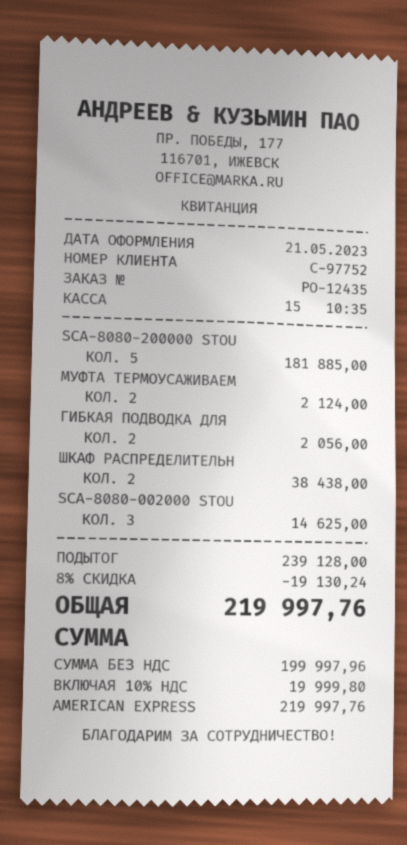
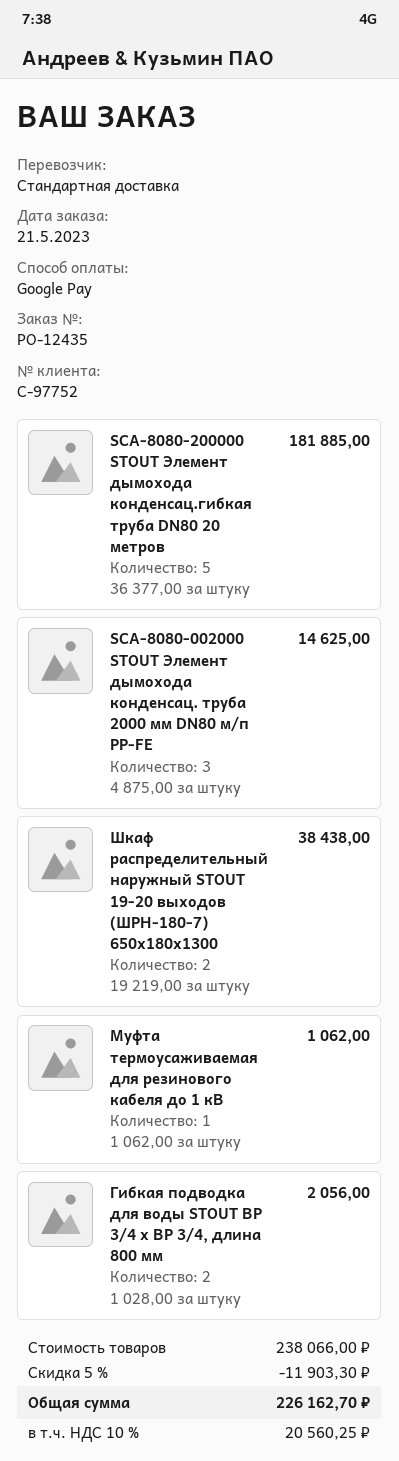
payment method: American Express -> Google Pay
МУФТА ТЕРМОУСАЖИВАЕМ: 2 for 2124.00 -> 1 for 1062.00
subtotal: 239128.00 -> 238066.00
discount: 8% = 19130.24 -> 5% = 11903.30
tax: 10% = 19999.80 -> 10% = 20560.25
total: 219997.76 -> 226162.70

